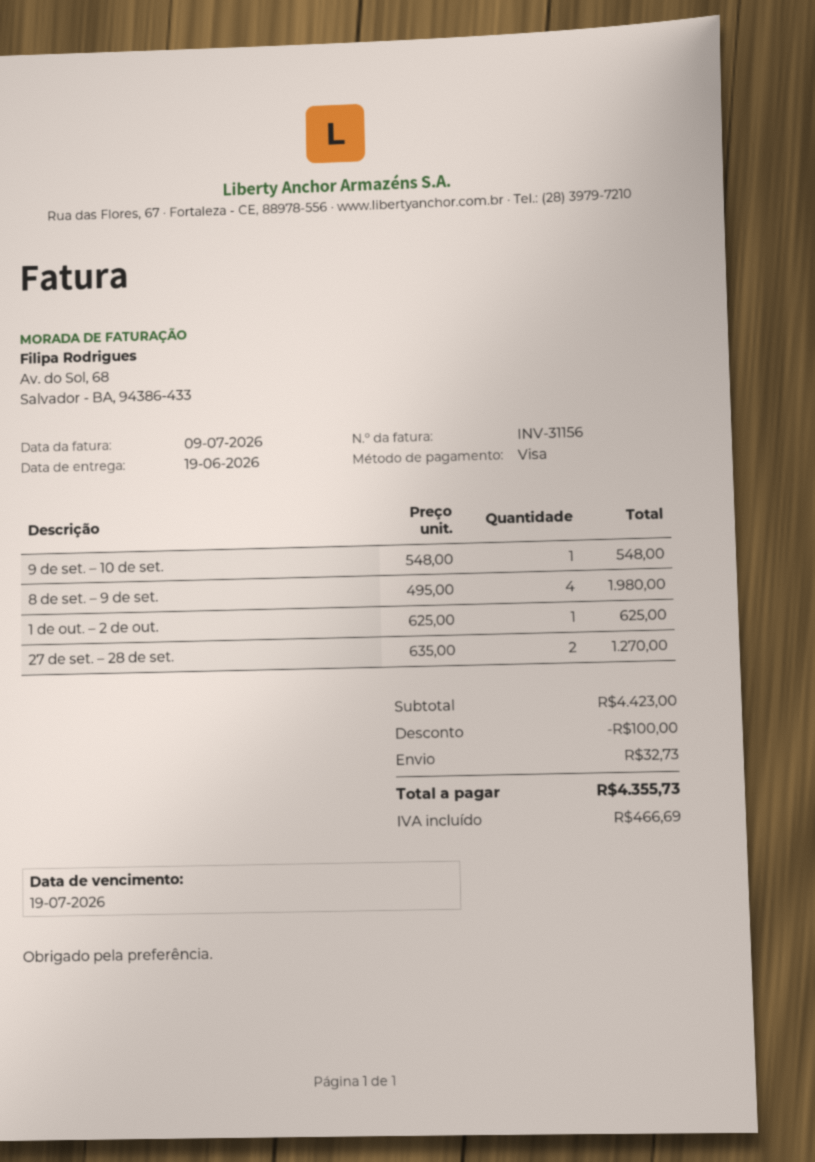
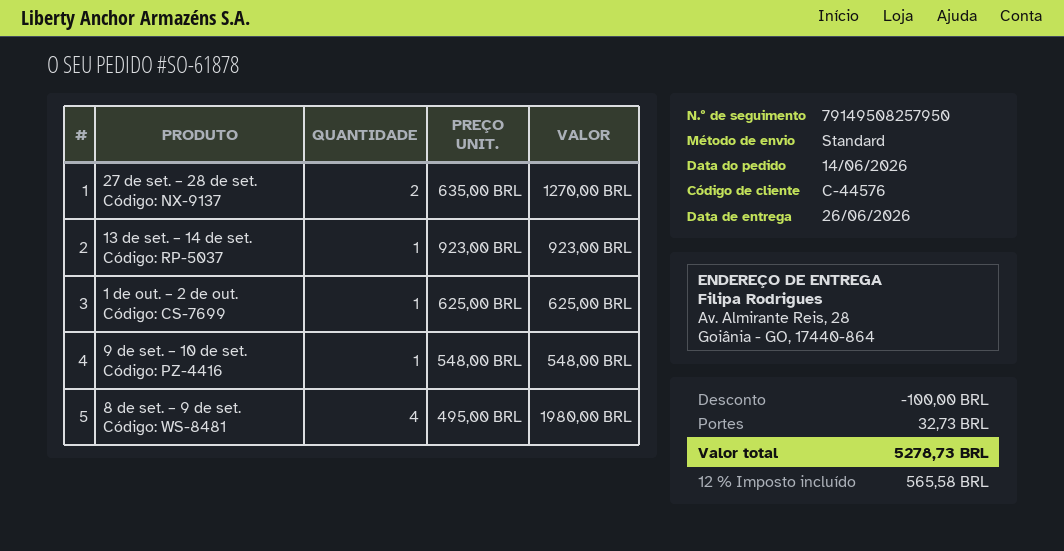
delivery date: 2026-06-19 -> 2026-06-26
13 de set. – 14 de set.: none -> 1 x 923.00 = 923.00
tax: 466.69 -> 565.58
total: 4355.73 -> 5278.73

